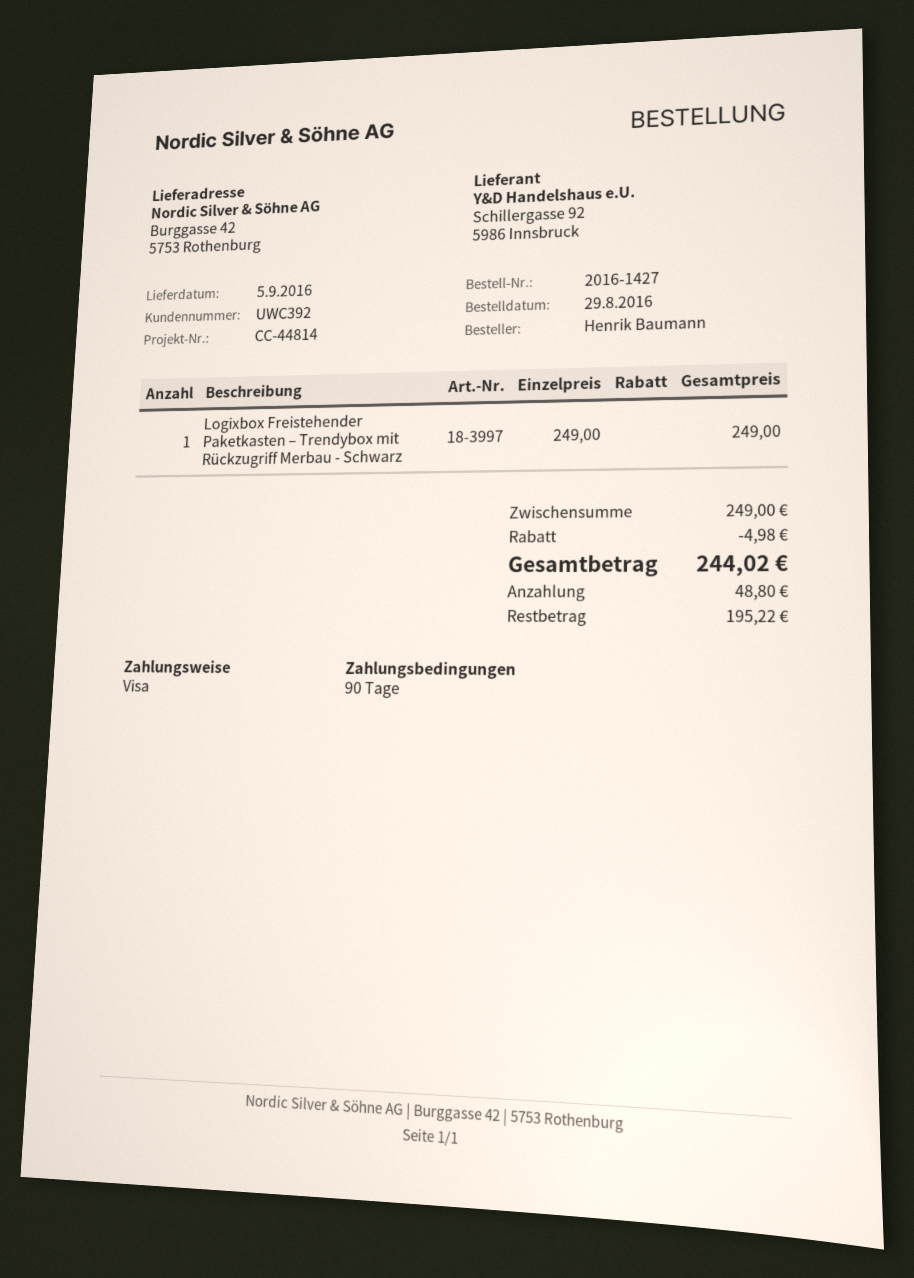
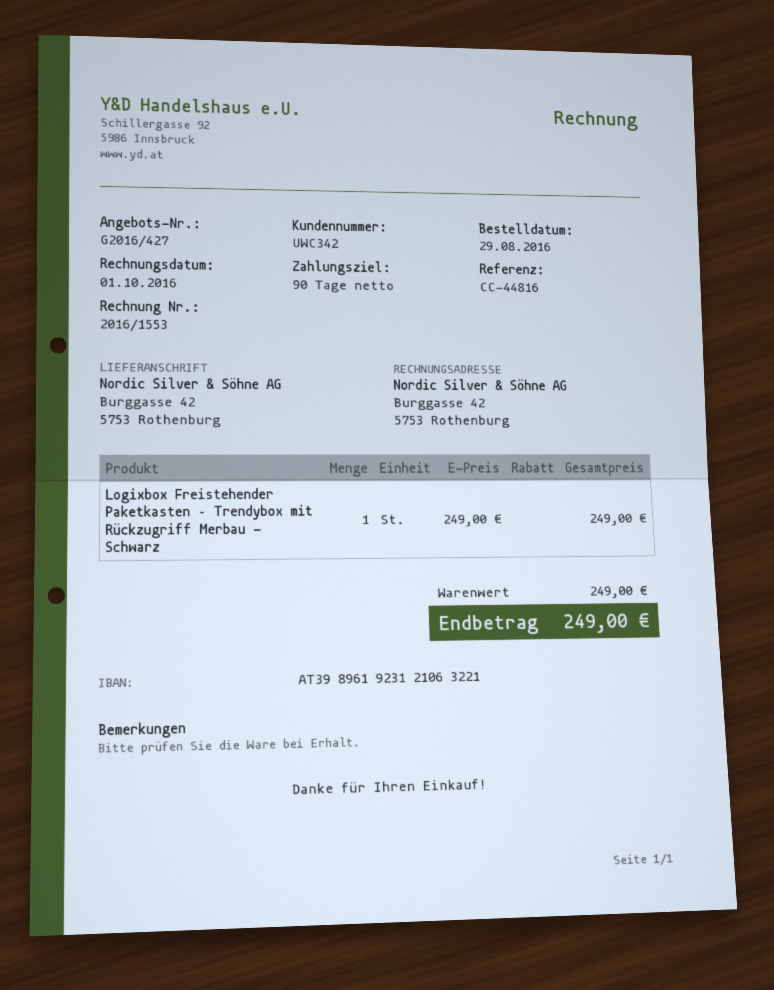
customer number: UWC392 -> UWC342
reference: CC-44814 -> CC-44816
discount: 4.98 -> none
total: 244.02 -> 249.00

